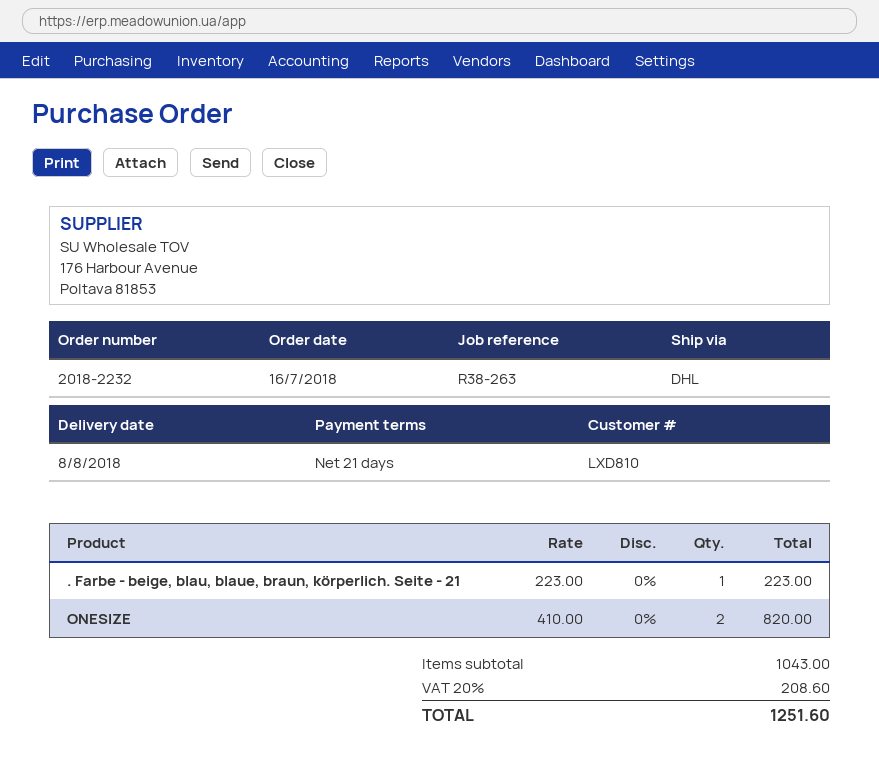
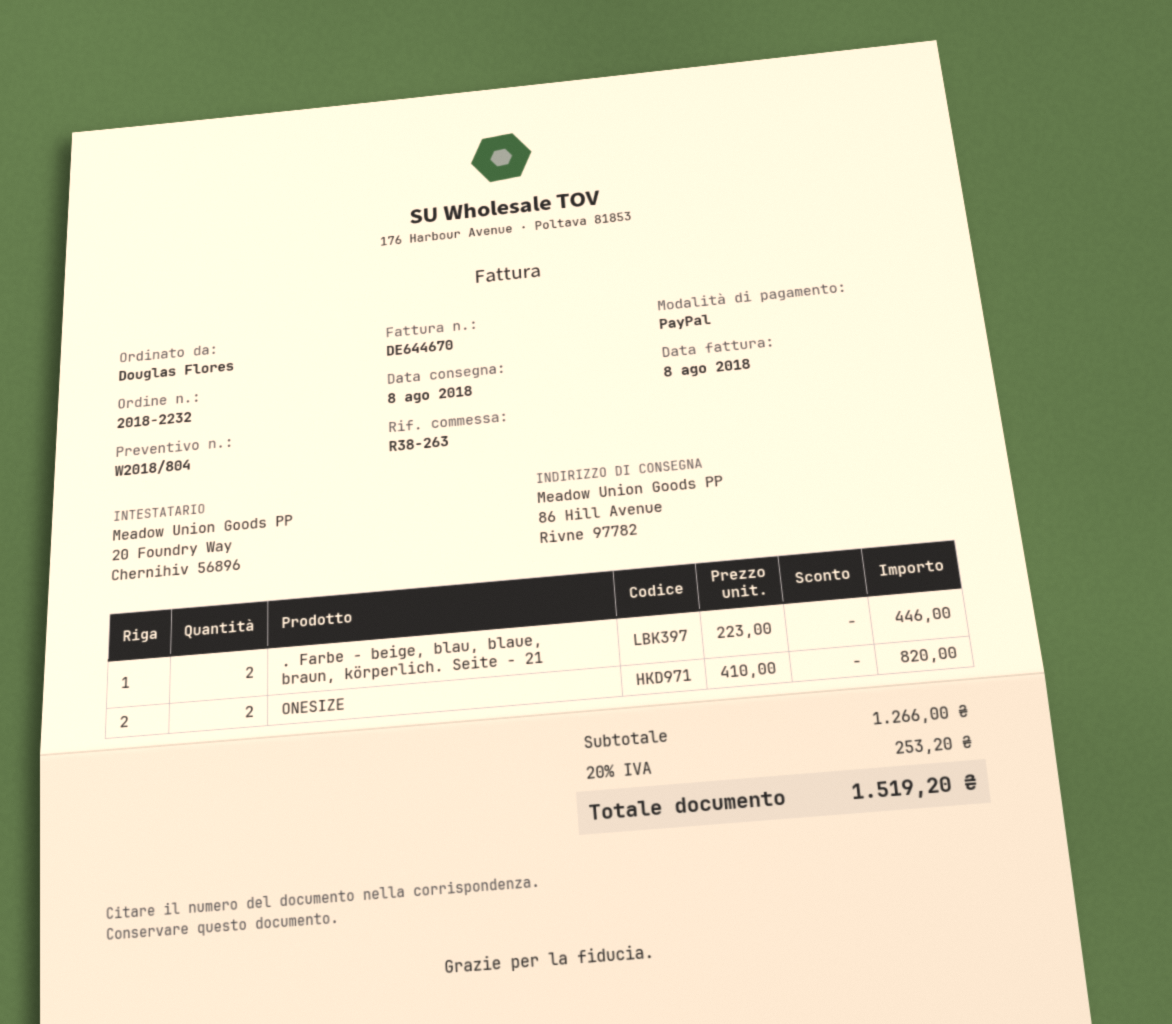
. Farbe - beige, blau, blaue, braun, körperlich. Seite - 21: 1 x 223.00 = 223.00 -> 2 x 223.00 = 446.00
subtotal: 1043.00 -> 1266.00
tax: 20% = 208.60 -> 20% = 253.20
total: 1251.60 -> 1519.20

